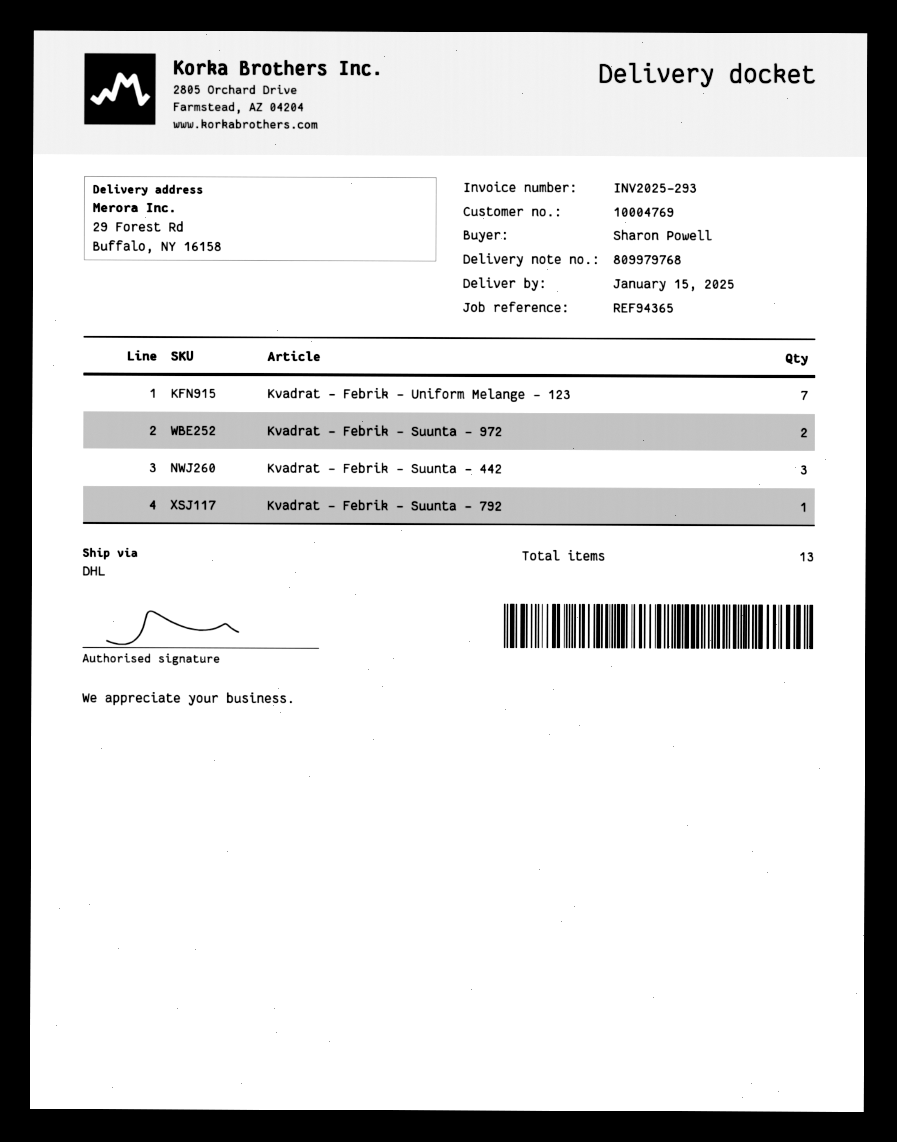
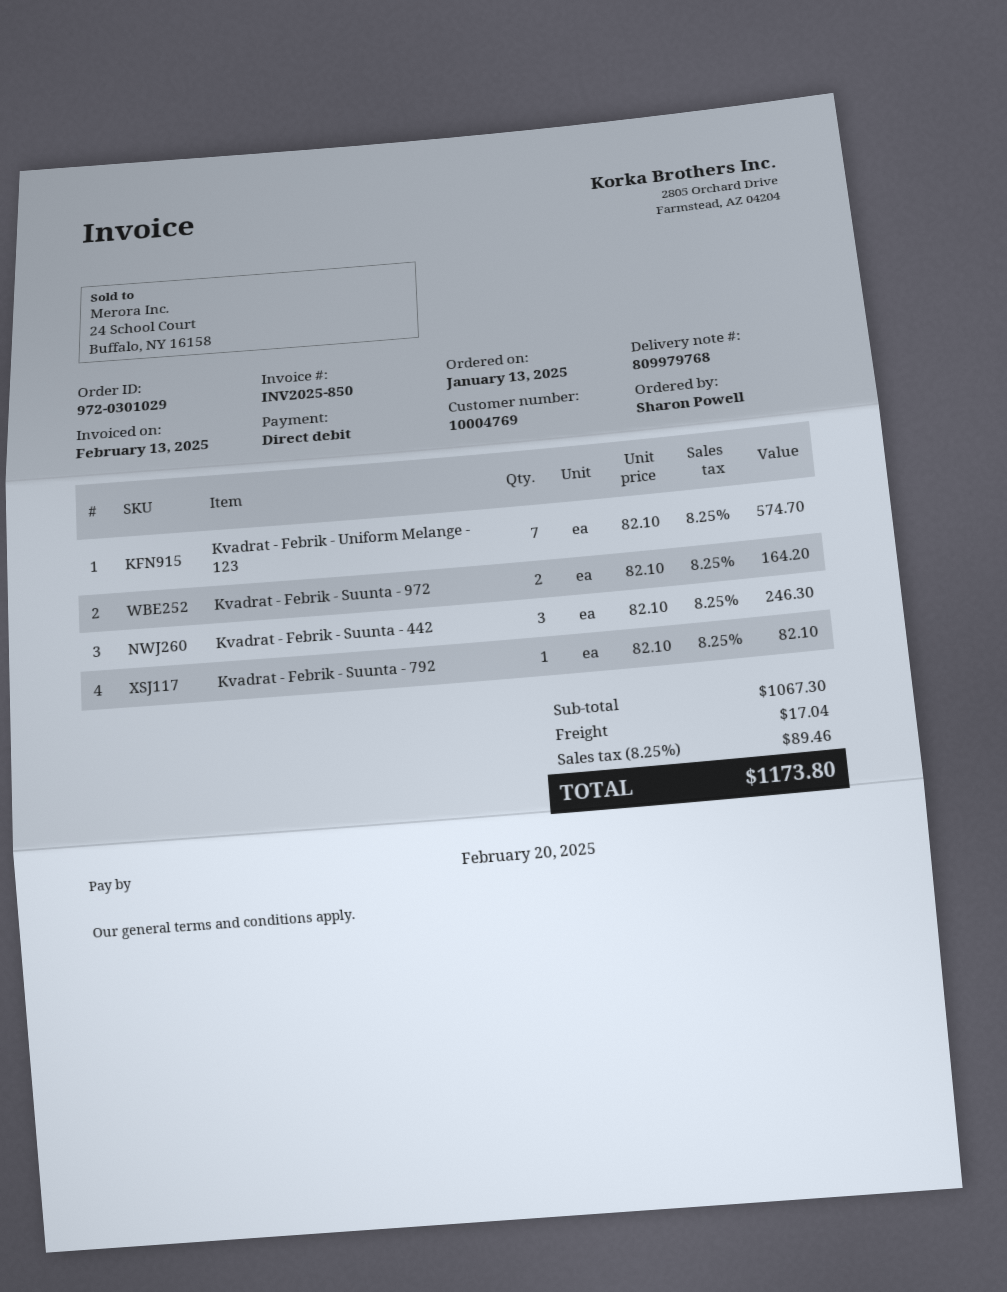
invoice number: INV2025-293 -> INV2025-850

